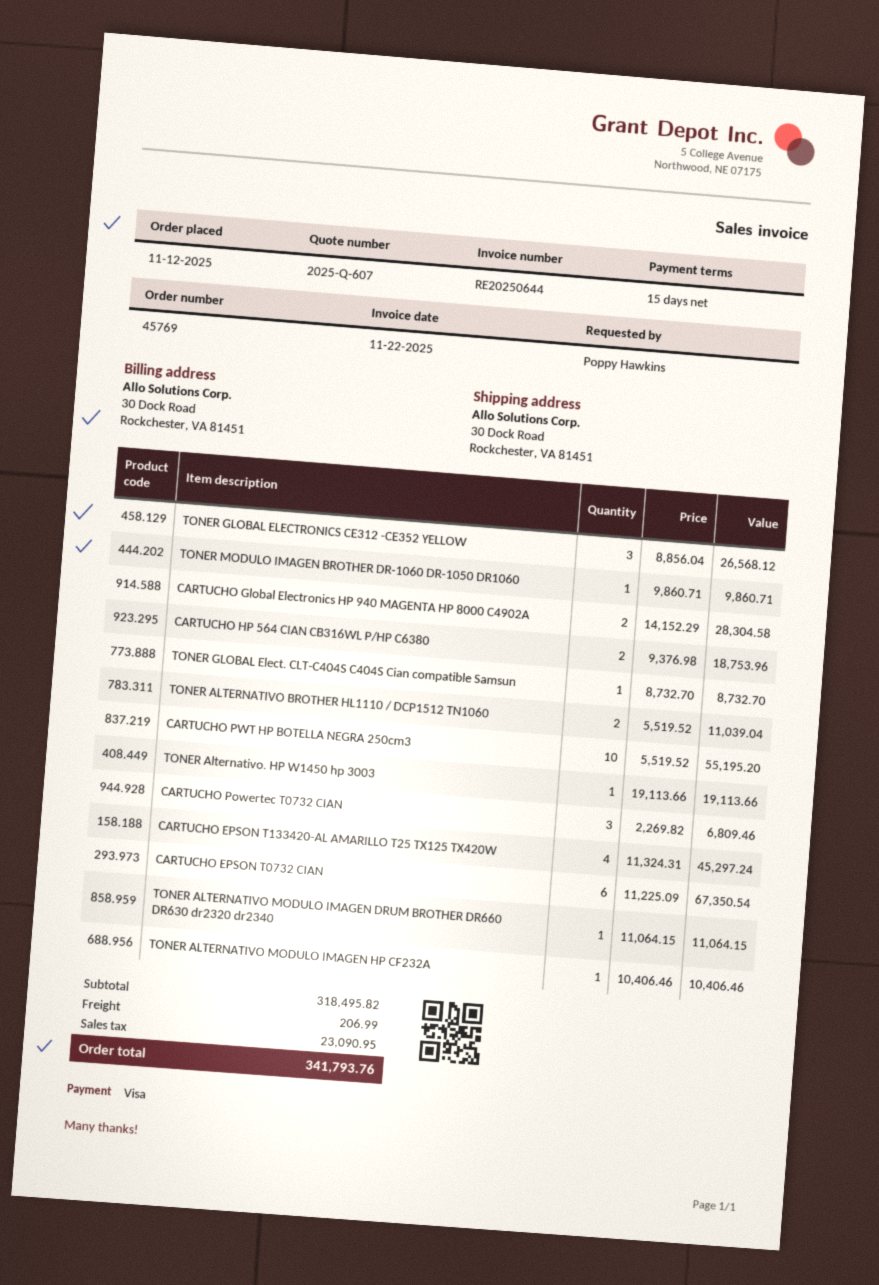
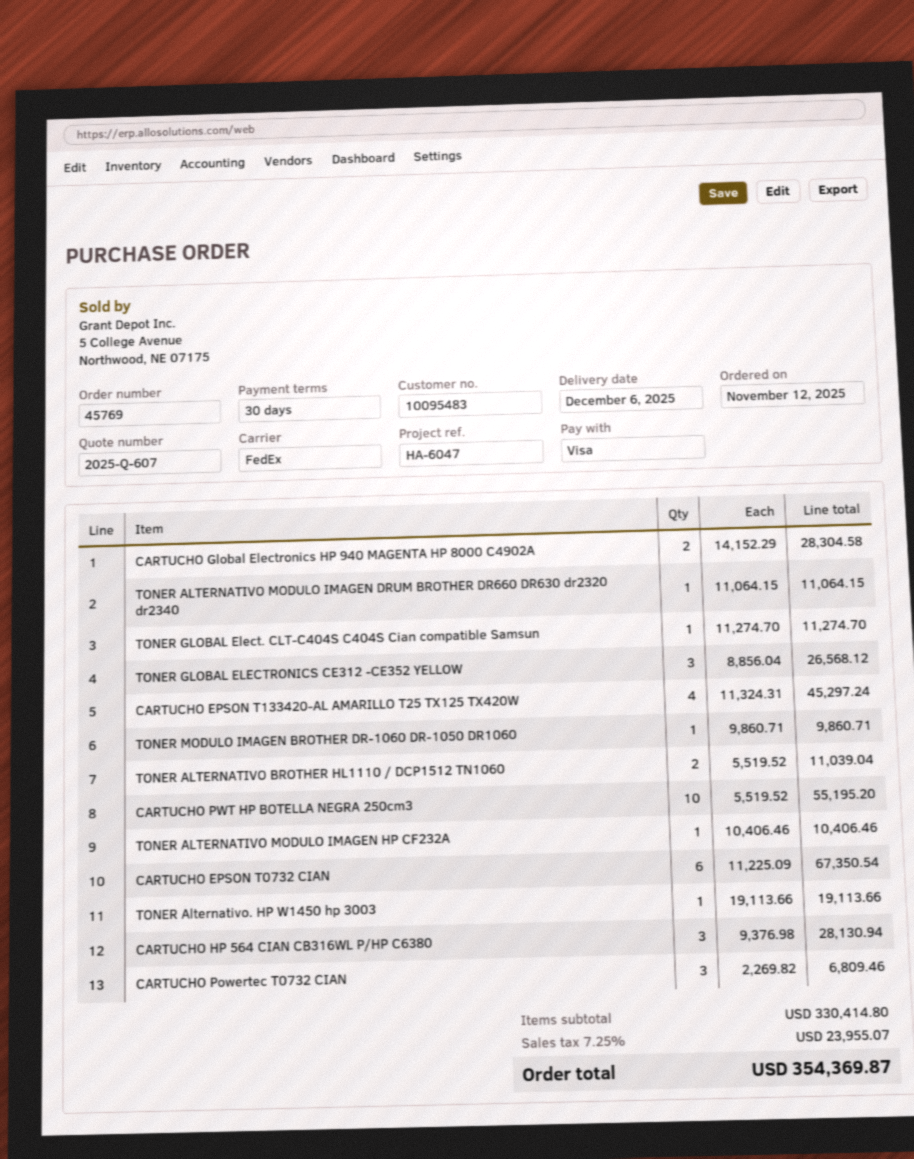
payment terms: 15 days -> 30 days
CARTUCHO HP 564 CIAN CB316WL P/HP C6380: 2 x 9376.98 = 18753.96 -> 3 x 9376.98 = 28130.94
TONER GLOBAL Elect. CLT-C404S C404S Cian compatible Samsun: 1 x 8732.70 = 8732.70 -> 1 x 11274.70 = 11274.70
subtotal: 318495.82 -> 330414.80
shipping: 206.99 -> none
tax: 23090.95 -> 23955.07
total: 341793.76 -> 354369.87

